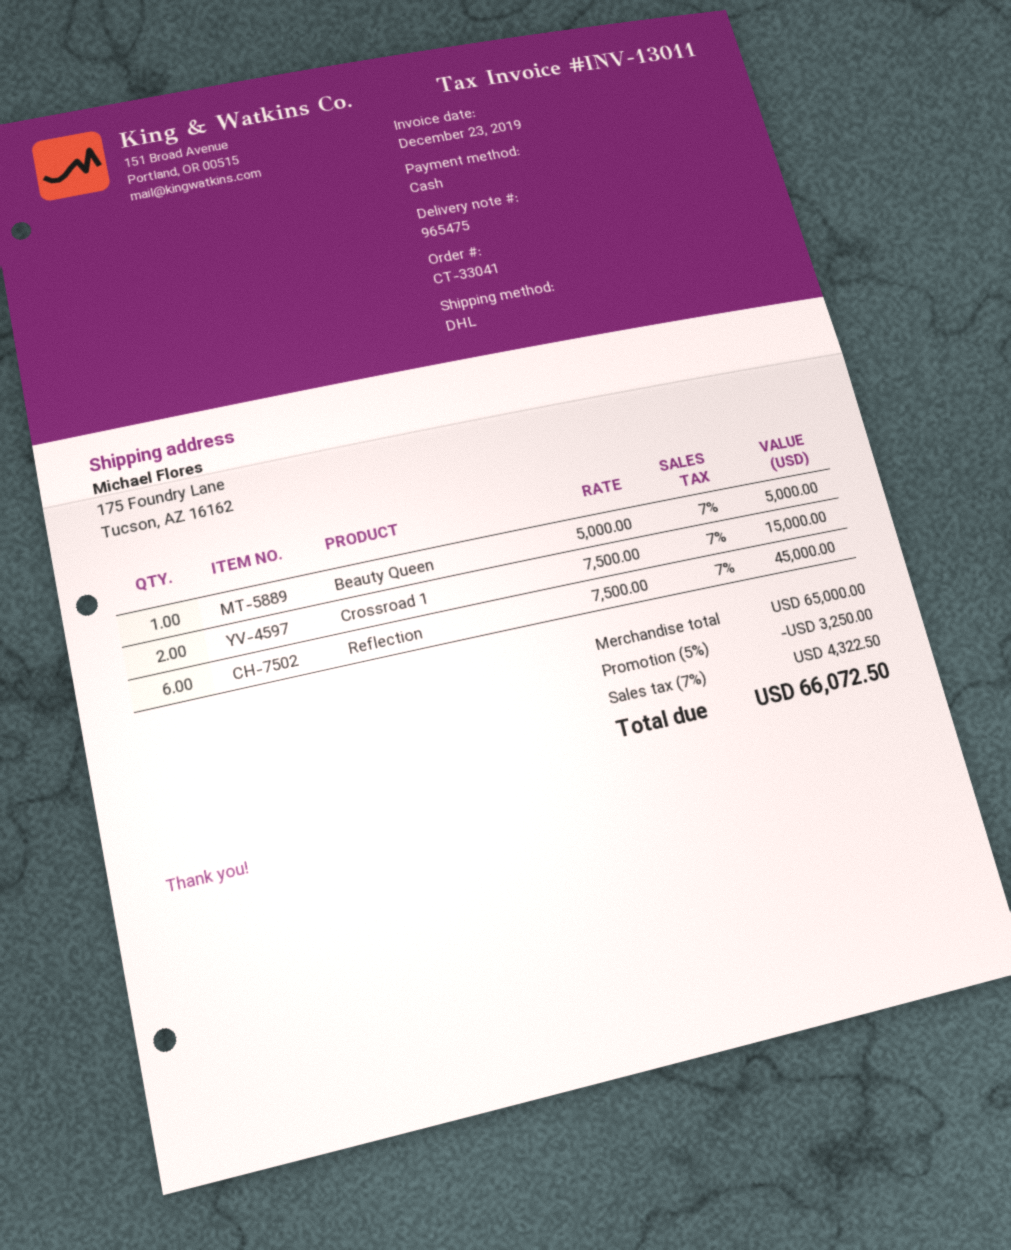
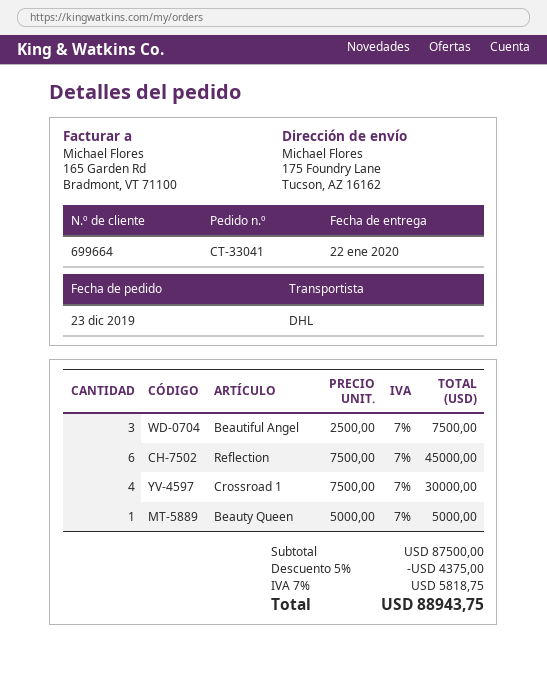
Crossroad 1: 2 x 7500.00 = 15000.00 -> 4 x 7500.00 = 30000.00
Beautiful Angel: none -> 3 x 2500.00 = 7500.00
subtotal: 65000.00 -> 87500.00
discount: 5% = 3250.00 -> 5% = 4375.00
tax: 7% = 4322.50 -> 7% = 5818.75
total: 66072.50 -> 88943.75

